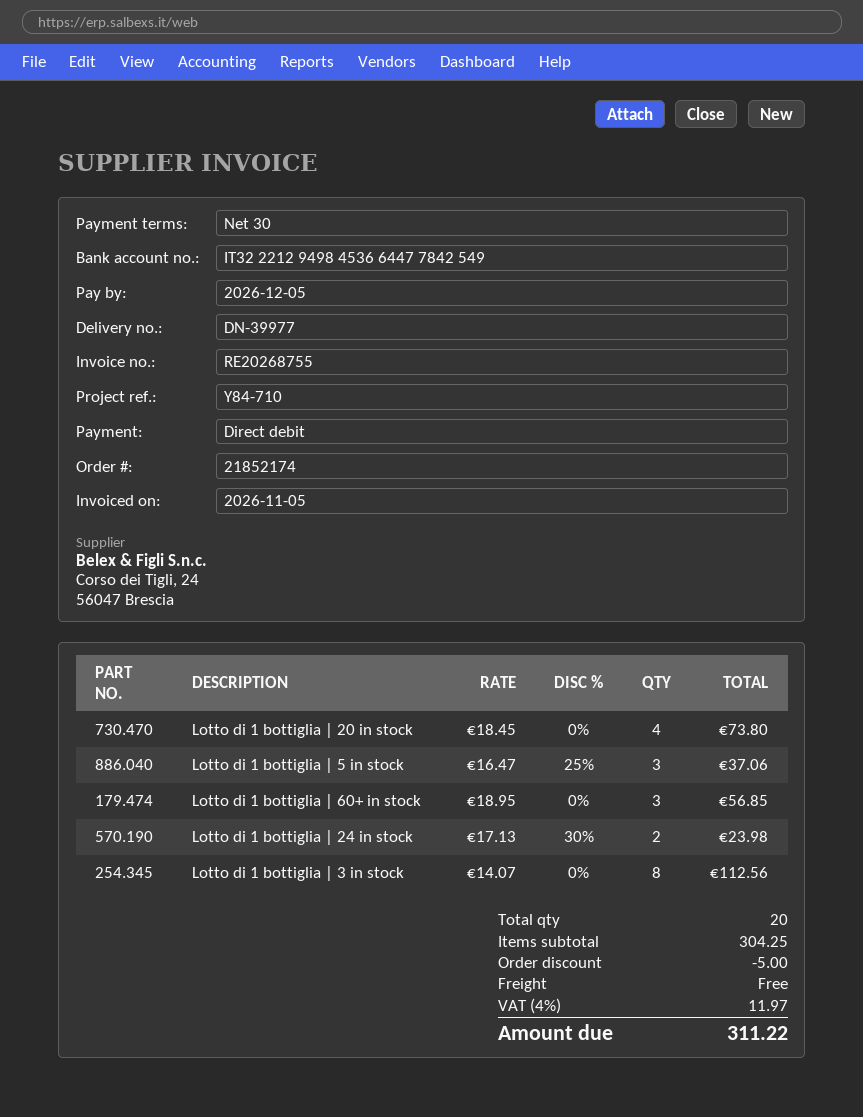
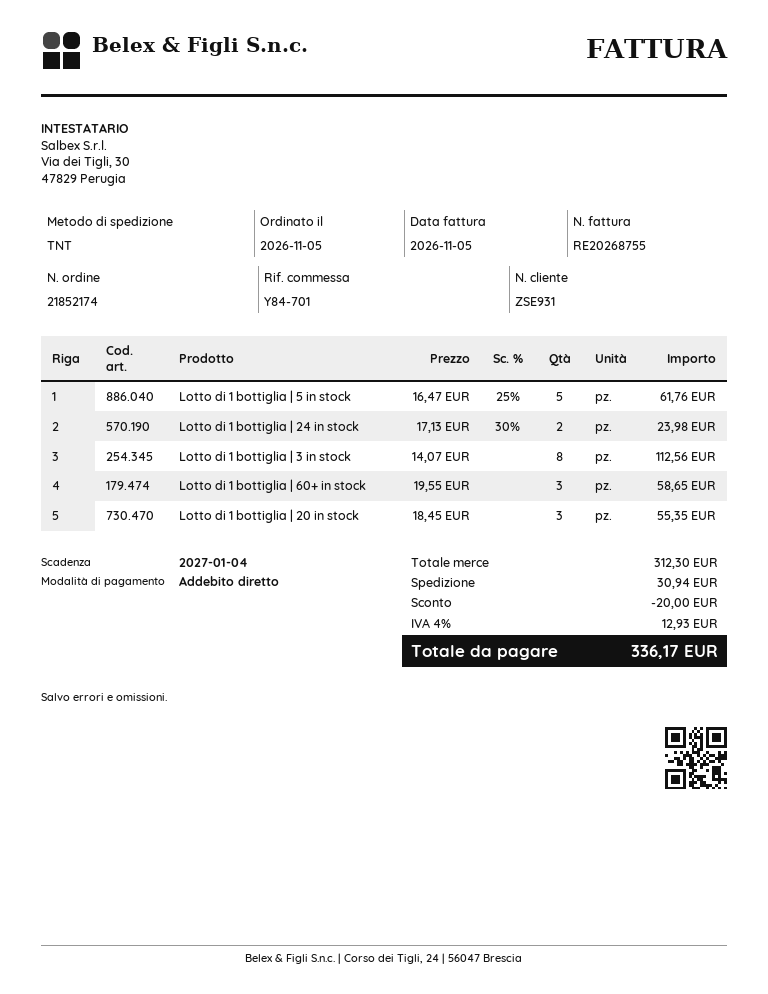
due date: 2026-12-05 -> 2027-01-04
reference: Y84-710 -> Y84-701
Lotto di 1 bottiglia | 20 in stock: 4 x 18.45 = 73.80 -> 3 x 18.45 = 55.35
Lotto di 1 bottiglia | 5 in stock: 3 x 16.47 - 25% = 37.06 -> 5 x 16.47 - 25% = 61.76
Lotto di 1 bottiglia | 60+ in stock: 3 x 18.95 = 56.85 -> 3 x 19.55 = 58.65
subtotal: 304.25 -> 312.30
discount: 5.00 -> 20.00
shipping: 0.00 -> 30.94
tax: 4% = 11.97 -> 4% = 12.93
total: 311.22 -> 336.17

